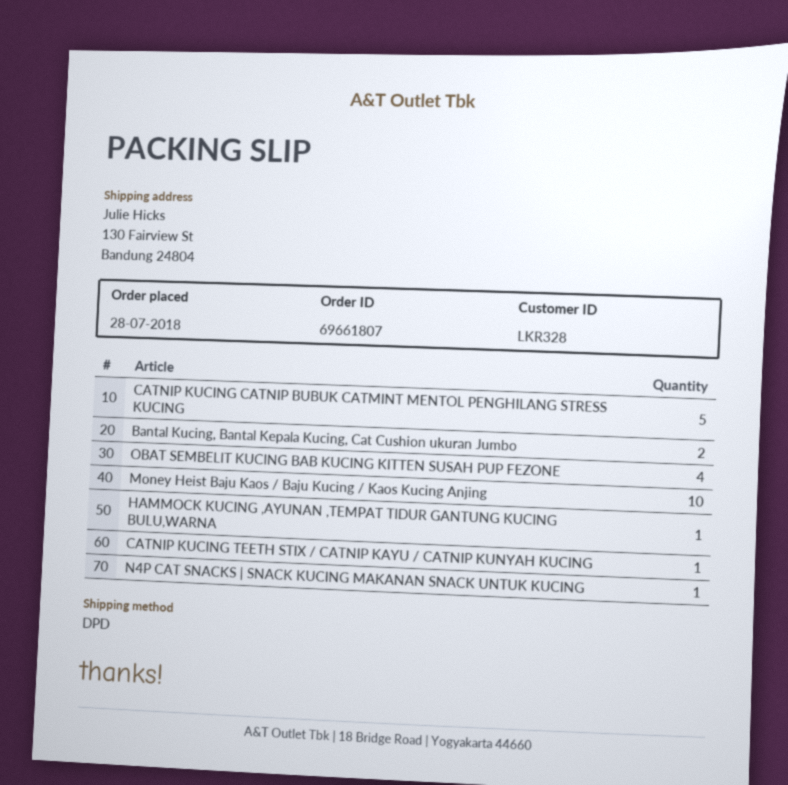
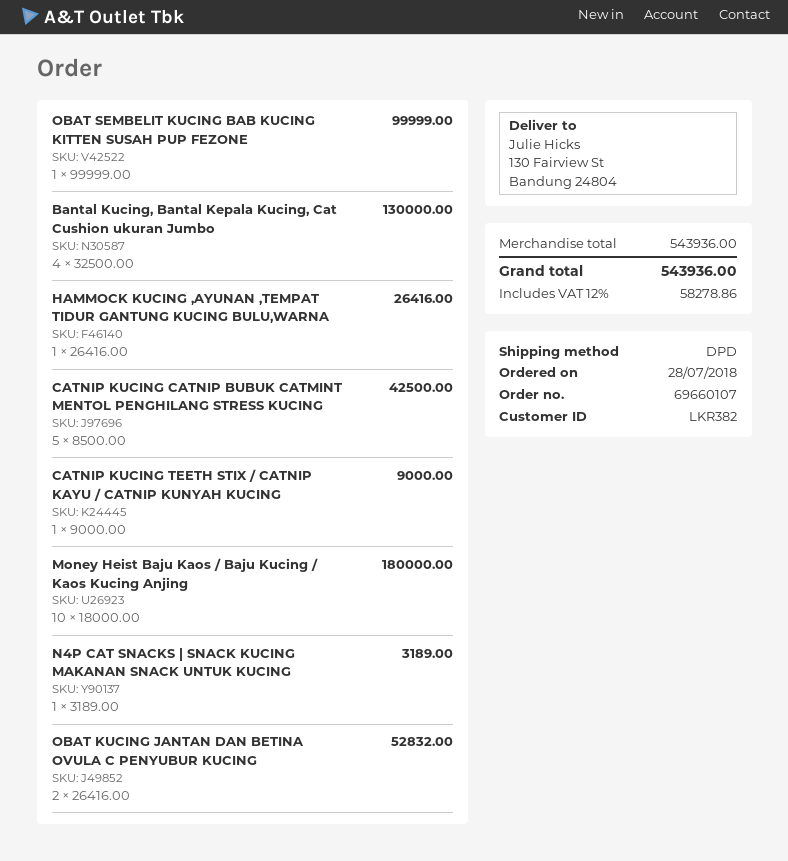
order number: 69661807 -> 69660107
customer number: LKR328 -> LKR382
Bantal Kucing, Bantal Kepala Kucing, Cat Cushion ukuran Jumbo: 2 -> 4
OBAT SEMBELIT KUCING BAB KUCING KITTEN SUSAH PUP FEZONE: 4 -> 1
OBAT KUCING JANTAN DAN BETINA OVULA C PENYUBUR KUCING: none -> 2

